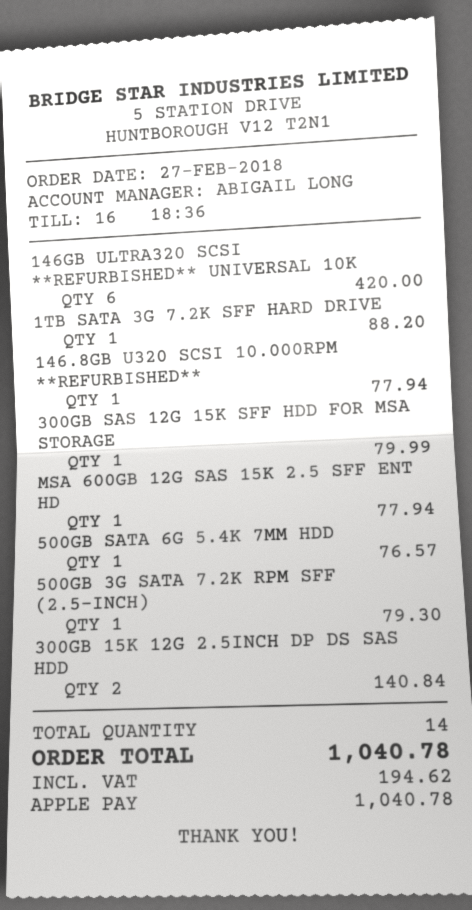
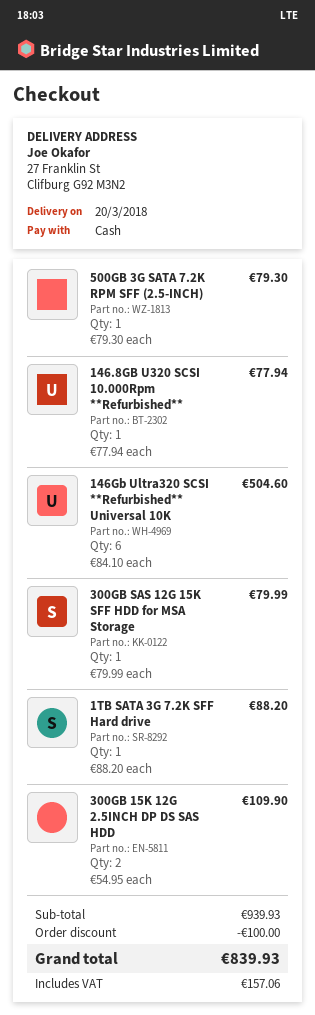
payment method: Apple Pay -> cash
146GB ULTRA320 SCSI **REFURBISHED** UNIVERSAL 10K: 6 for 420.00 -> 6 for 504.60
MSA 600GB 12G SAS 15K 2.5 SFF ENT HD: 1 for 77.94 -> none
500GB SATA 6G 5.4K 7MM HDD: 1 for 76.57 -> none
300GB 15K 12G 2.5INCH DP DS SAS HDD: 2 for 140.84 -> 2 for 109.90
discount: none -> 100.00
tax: 194.62 -> 157.06
total: 1040.78 -> 839.93

